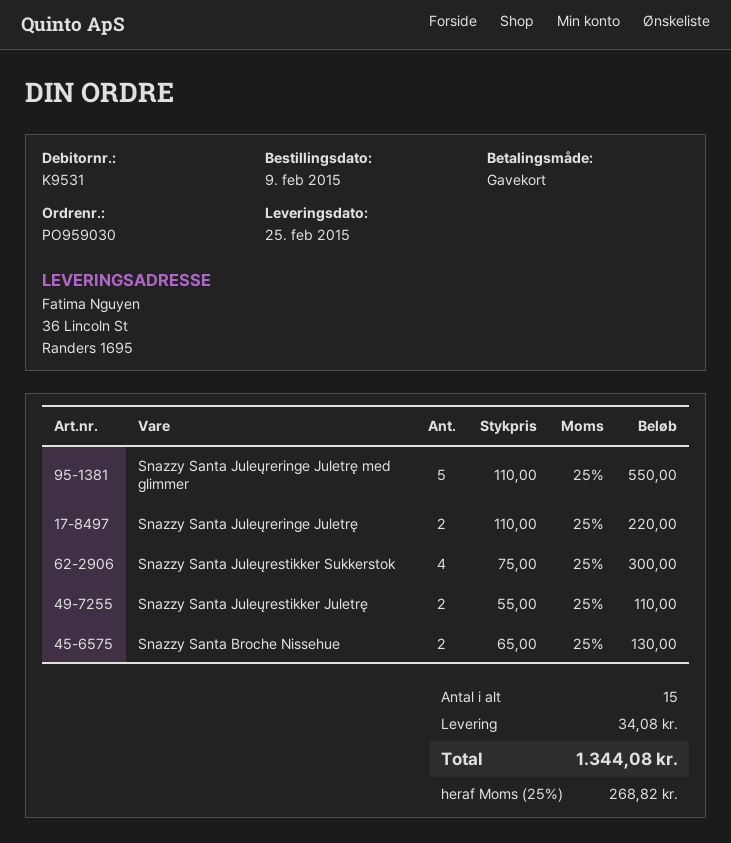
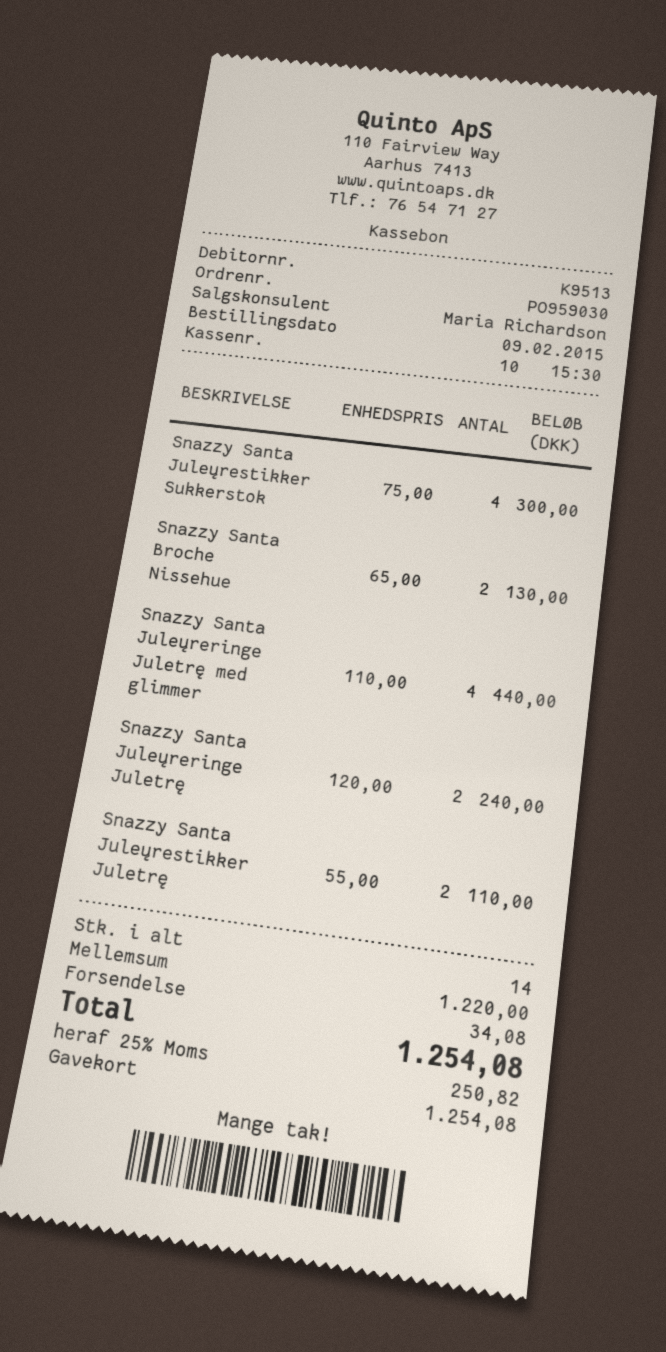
customer number: K9531 -> K9513
Snazzy Santa Juleųreringe Juletrę med glimmer: 5 x 110.00 = 550.00 -> 4 x 110.00 = 440.00
Snazzy Santa Juleųreringe Juletrę: 2 x 110.00 = 220.00 -> 2 x 120.00 = 240.00
total quantity: 15 -> 14
tax: 25% = 268.82 -> 25% = 250.82
total: 1344.08 -> 1254.08

